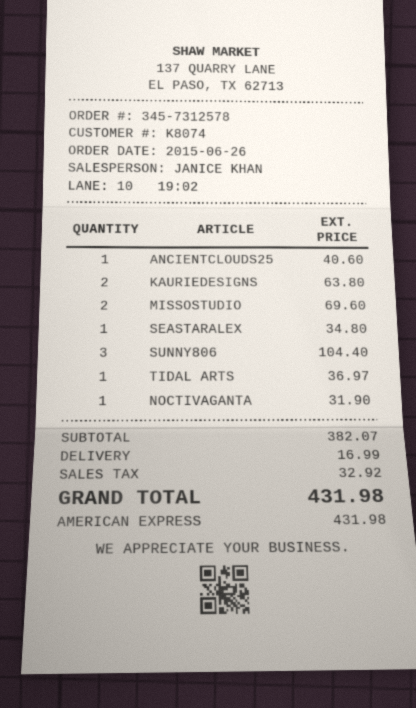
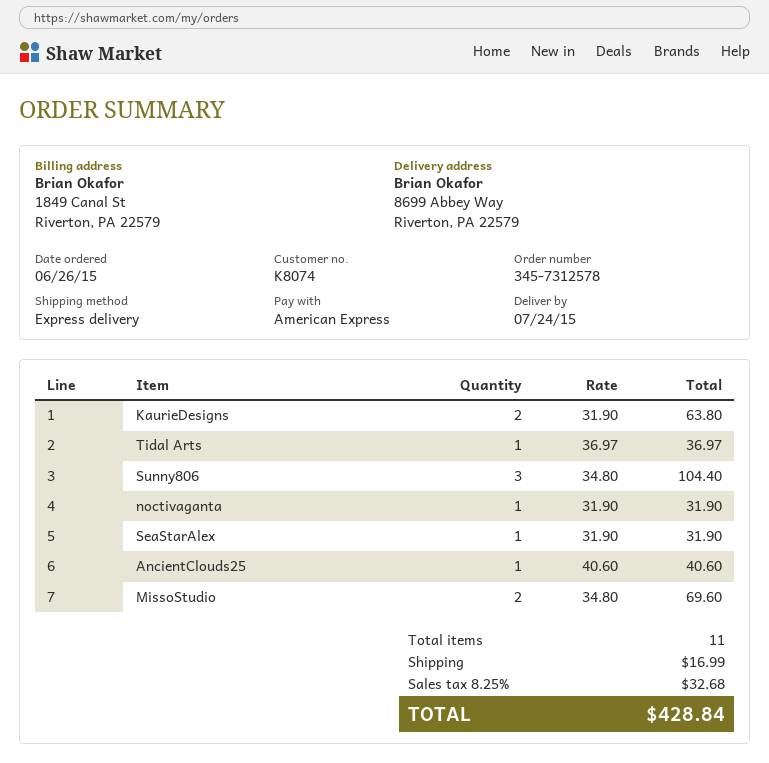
SEASTARALEX: 1 for 34.80 -> 1 for 31.90
tax: 32.92 -> 32.68
total: 431.98 -> 428.84

